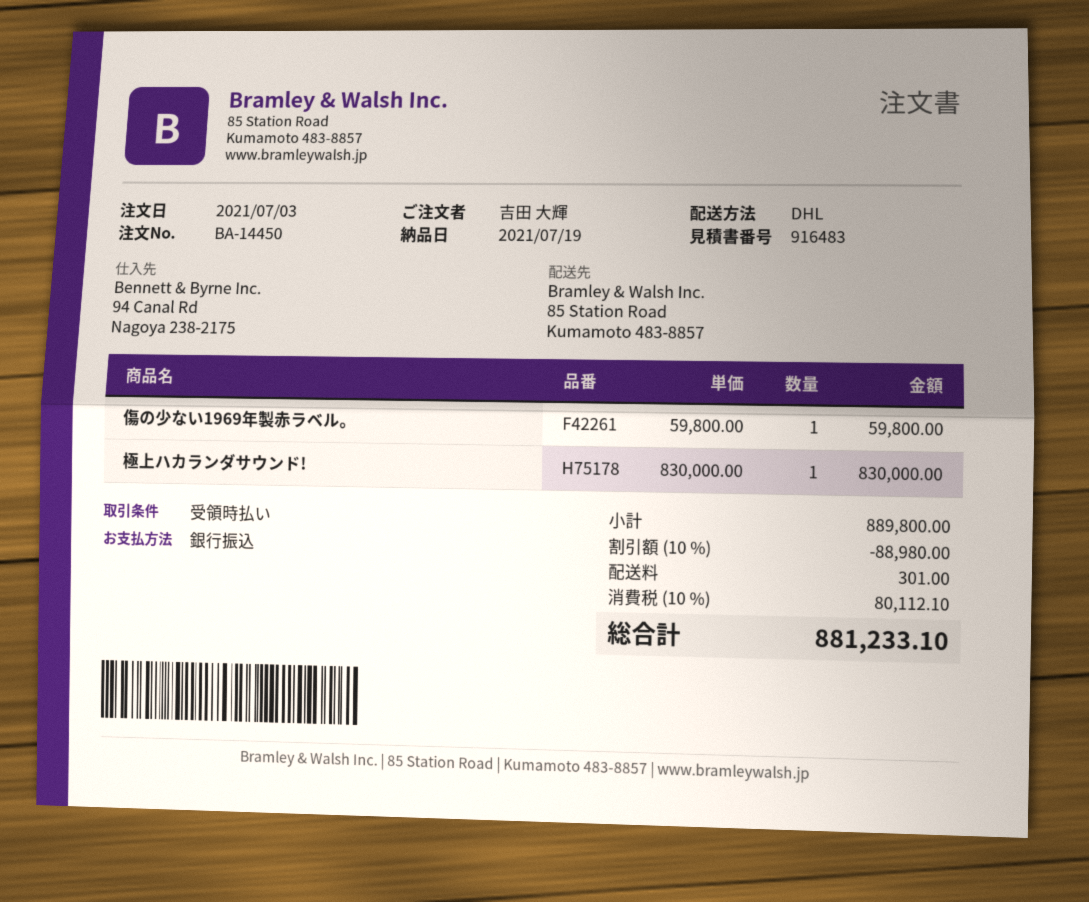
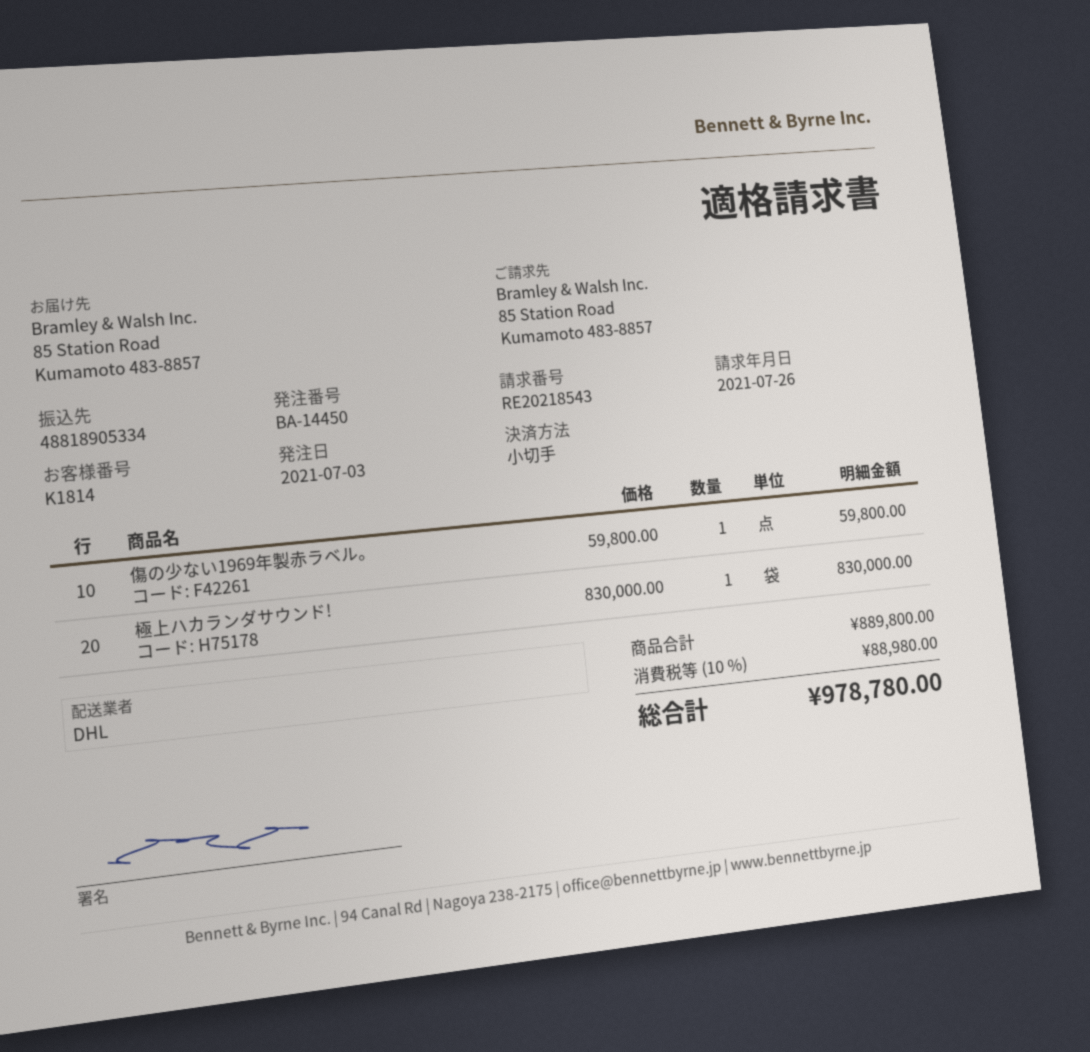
payment method: bank transfer -> cheque
discount: 10% = 88980.00 -> none
shipping: 301.00 -> none
tax: 10% = 80112.10 -> 10% = 88980.00
total: 881233.10 -> 978780.00

